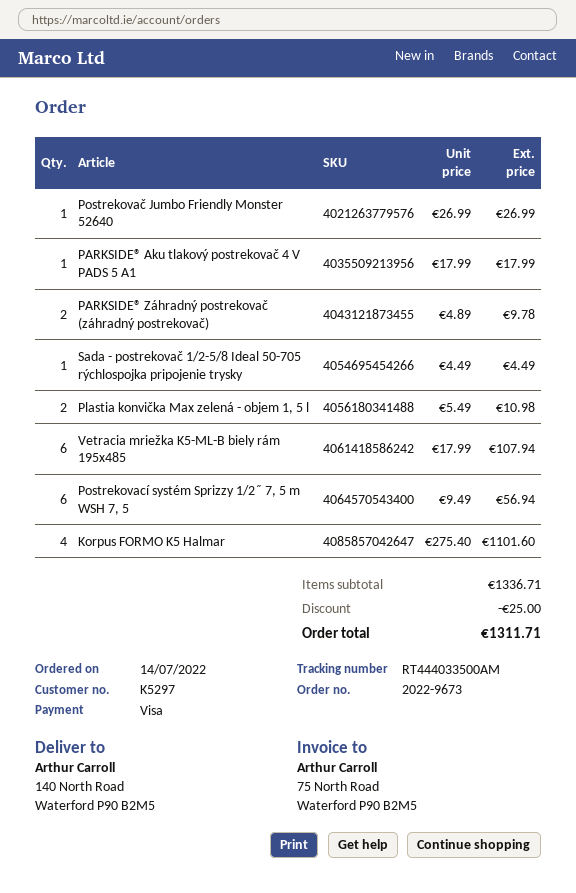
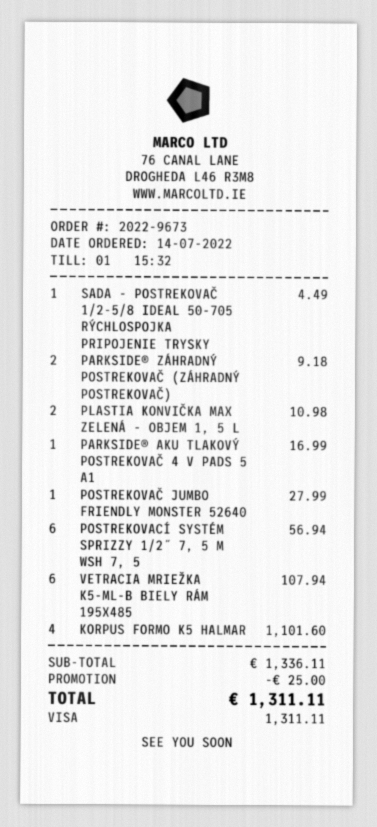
Postrekovač Jumbo Friendly Monster 52640: 1 for 26.99 -> 1 for 27.99
PARKSIDE® Aku tlakový postrekovač 4 V PADS 5 A1: 1 for 17.99 -> 1 for 16.99
PARKSIDE® Záhradný postrekovač (záhradný postrekovač): 2 for 9.78 -> 2 for 9.18
subtotal: 1336.71 -> 1336.11
total: 1311.71 -> 1311.11

